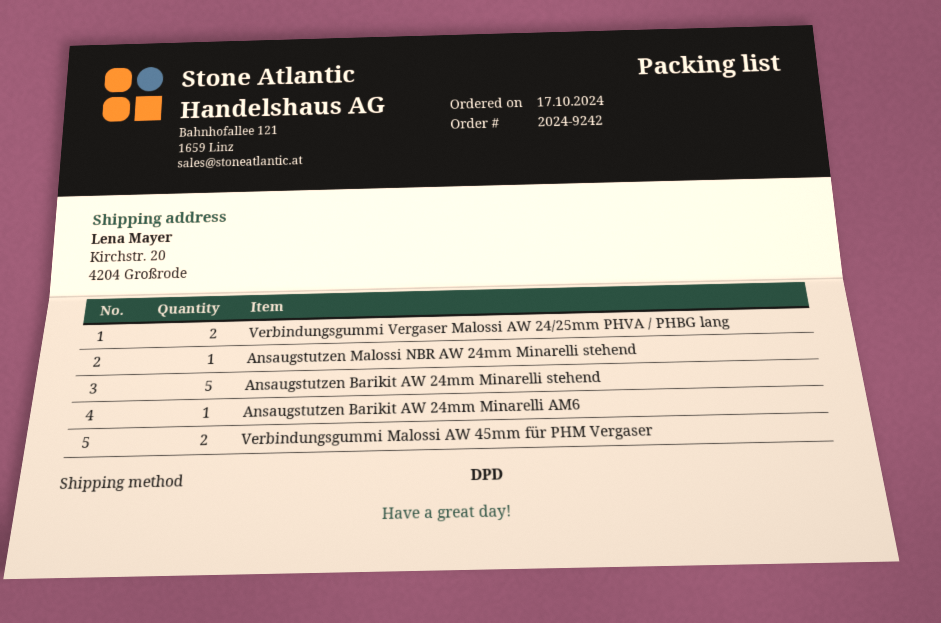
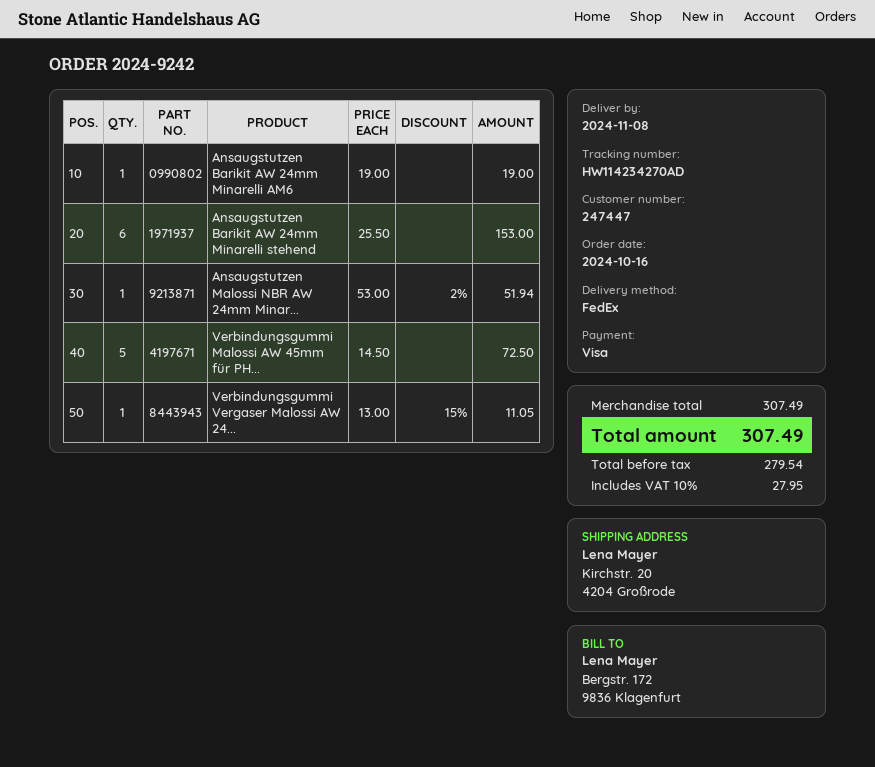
order date: 2024-10-17 -> 2024-10-16
shipping method: DPD -> FedEx
Verbindungsgummi Vergaser Malossi AW 24/25mm PHVA / PHBG lang: 2 -> 1
Ansaugstutzen Barikit AW 24mm Minarelli stehend: 5 -> 6
Verbindungsgummi Malossi AW 45mm für PHM Vergaser: 2 -> 5

